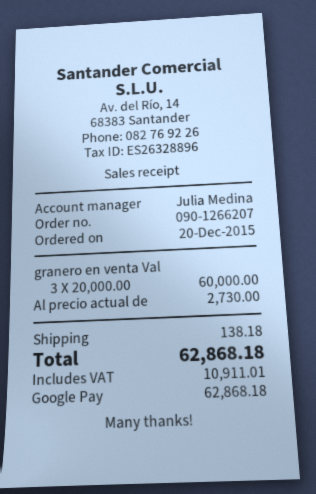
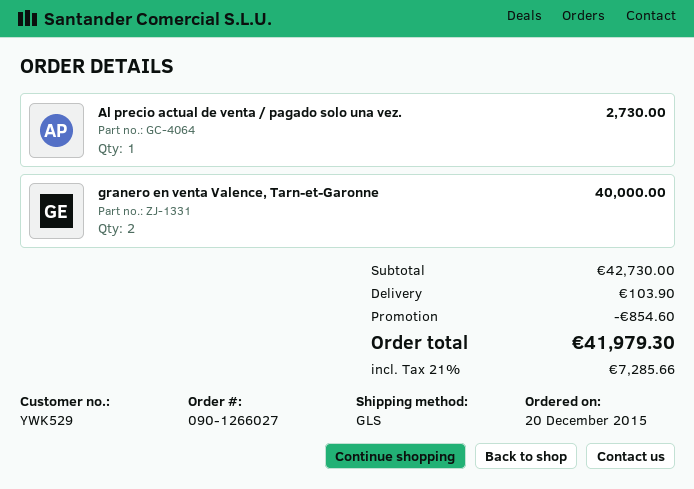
order number: 090-1266207 -> 090-1266027
granero en venta Val: 3 for 60000.00 -> 2 for 40000.00
discount: none -> 854.60
shipping: 138.18 -> 103.90
tax: 10911.01 -> 7285.66
total: 62868.18 -> 41979.30

